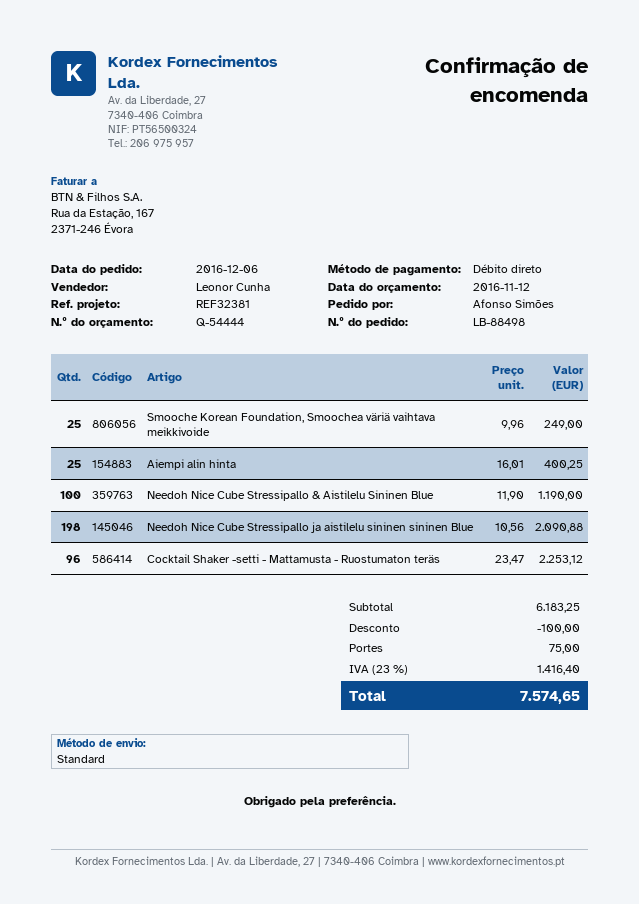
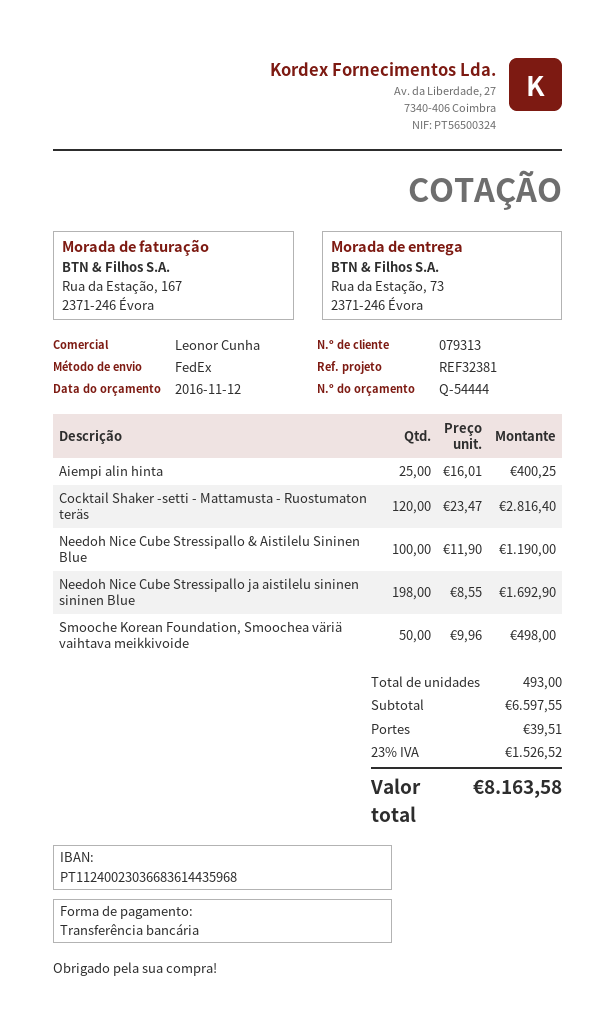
payment method: direct debit -> bank transfer
shipping method: standard -> FedEx
Smooche Korean Foundation, Smoochea väriä vaihtava meikkivoide: 25 x 9.96 = 249.00 -> 50 x 9.96 = 498.00
Needoh Nice Cube Stressipallo ja aistilelu sininen sininen Blue: 198 x 10.56 = 2090.88 -> 198 x 8.55 = 1692.90
Cocktail Shaker -setti - Mattamusta - Ruostumaton teräs: 96 x 23.47 = 2253.12 -> 120 x 23.47 = 2816.40
subtotal: 6183.25 -> 6597.55
discount: 100.00 -> none
shipping: 75.00 -> 39.51
tax: 23% = 1416.40 -> 23% = 1526.52
total: 7574.65 -> 8163.58

